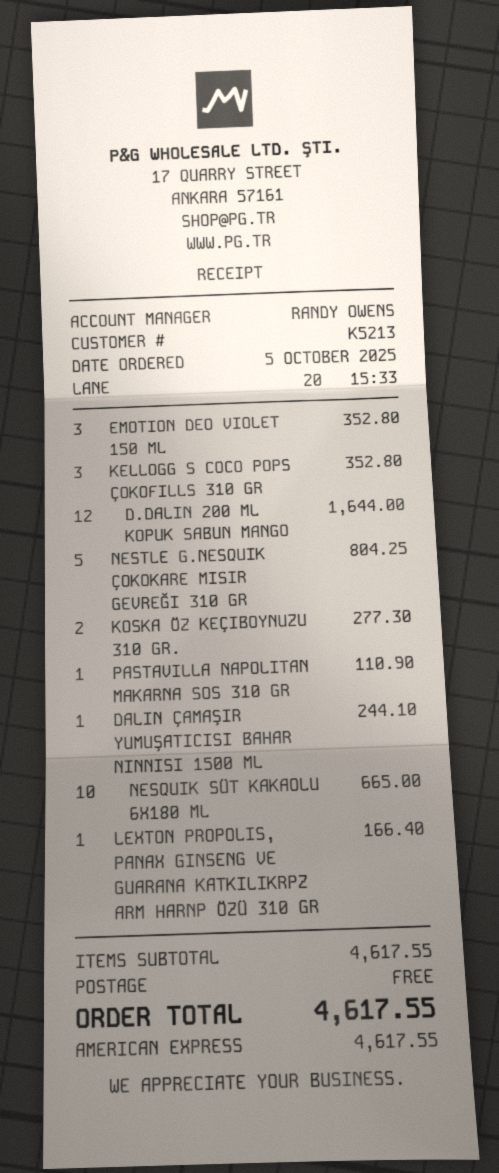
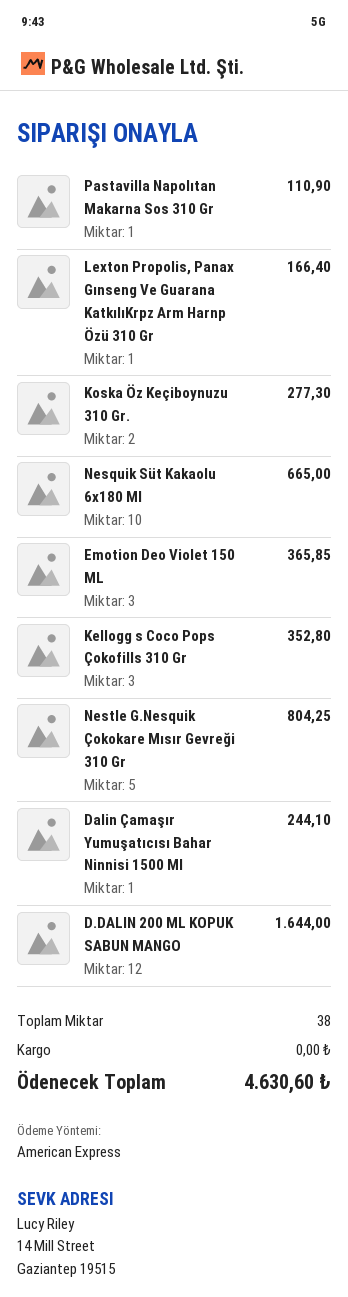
EMOTION DEO VIOLET 150 ML: 3 for 352.80 -> 3 for 365.85
total: 4617.55 -> 4630.60

